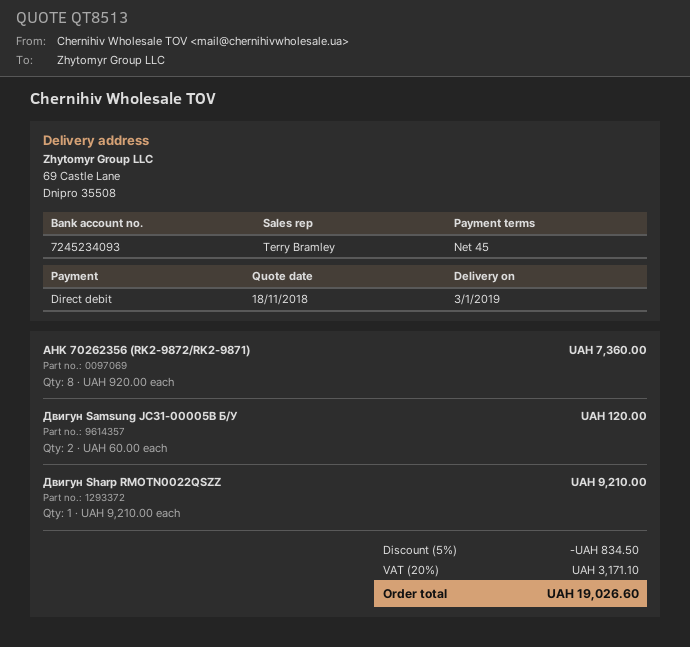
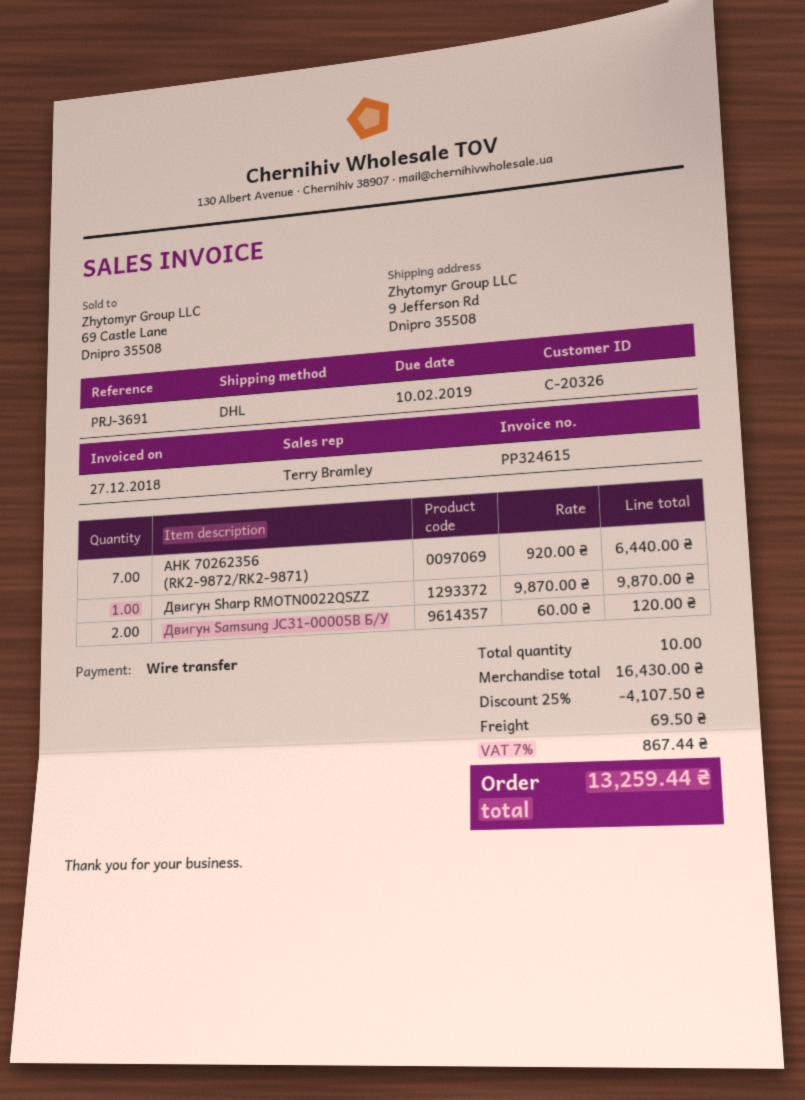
payment method: direct debit -> bank transfer
ship to: 69 Castle Lane, Dnipro 35508 -> 9 Jefferson Rd, Dnipro 35508
AHK 70262356 (RK2-9872/RK2-9871): 8 x 920.00 = 7360.00 -> 7 x 920.00 = 6440.00
Двигун Sharp RMOTN0022QSZZ: 1 x 9210.00 = 9210.00 -> 1 x 9870.00 = 9870.00
discount: 5% = 834.50 -> 25% = 4107.50
shipping: none -> 69.50
tax: 20% = 3171.10 -> 7% = 867.44
total: 19026.60 -> 13259.44

